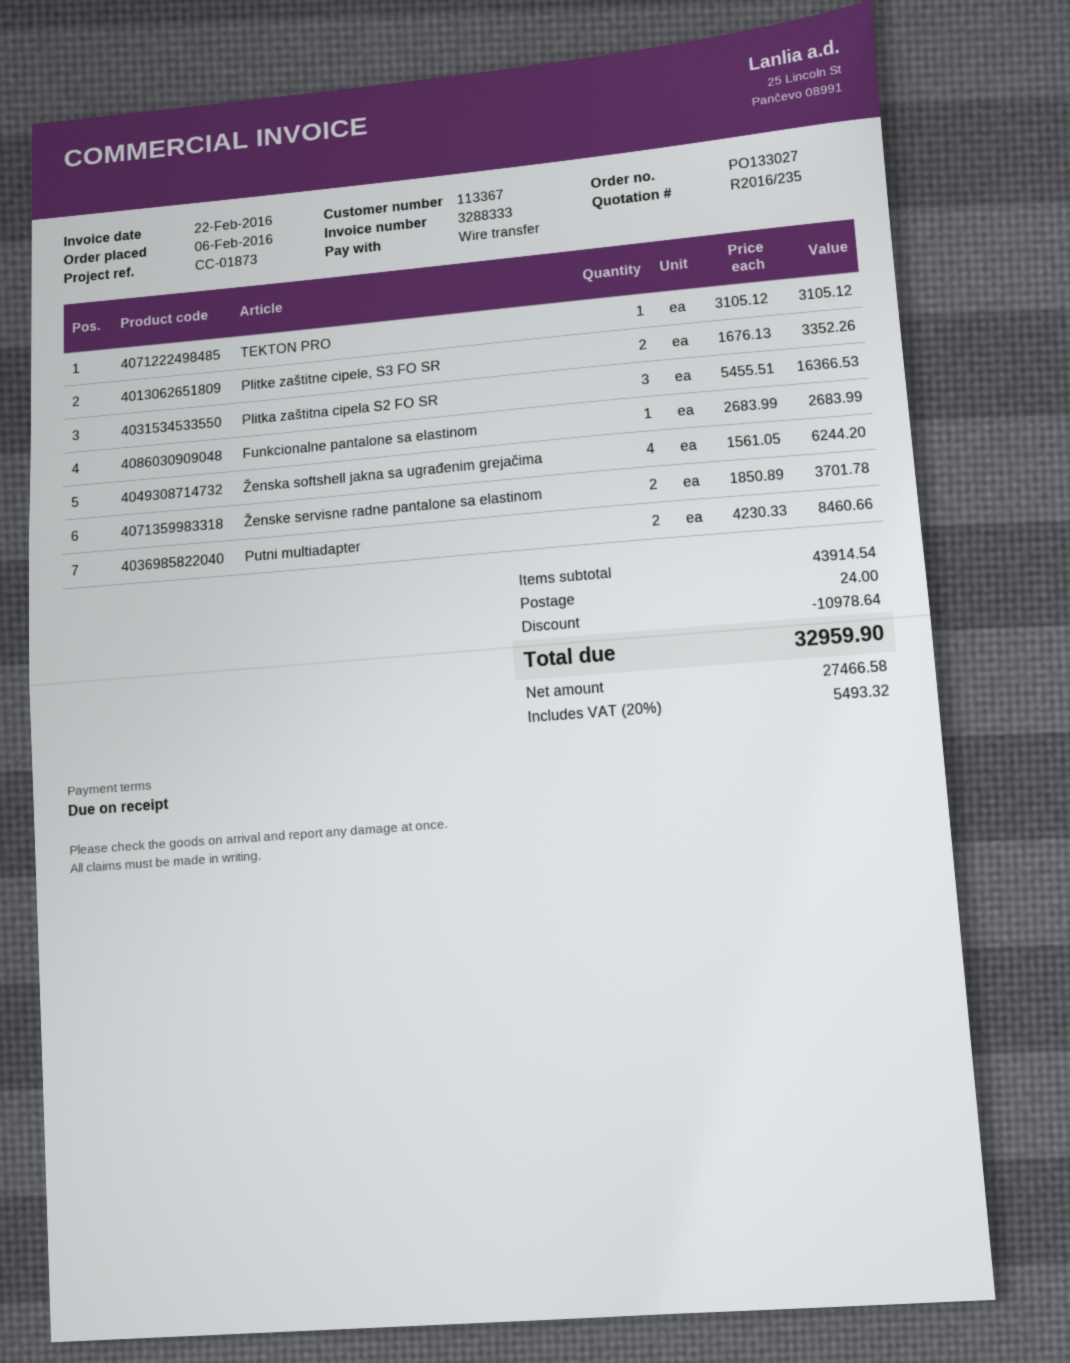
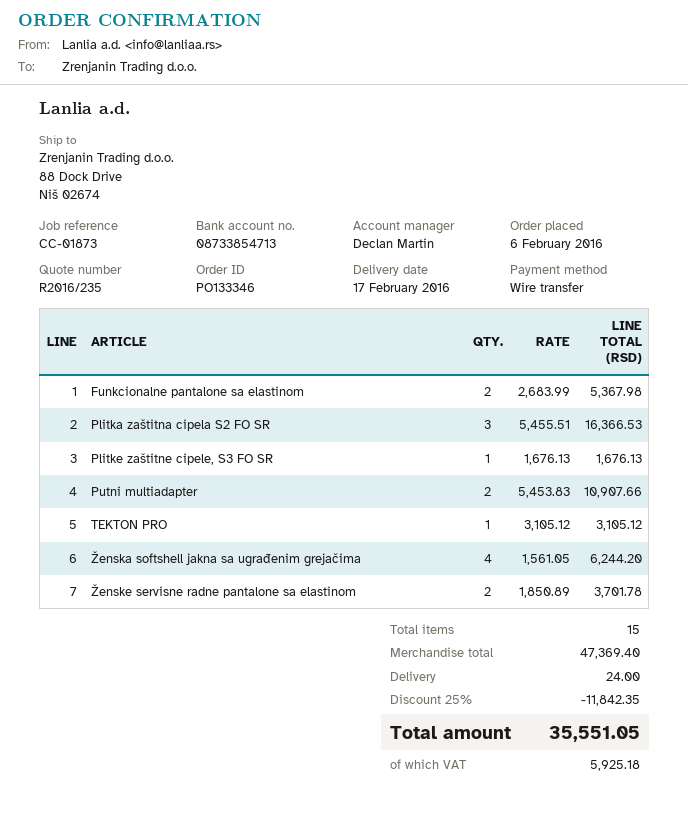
order number: PO133027 -> PO133346
Plitke zaštitne cipele, S3 FO SR: 2 x 1676.13 = 3352.26 -> 1 x 1676.13 = 1676.13
Funkcionalne pantalone sa elastinom: 1 x 2683.99 = 2683.99 -> 2 x 2683.99 = 5367.98
Putni multiadapter: 2 x 4230.33 = 8460.66 -> 2 x 5453.83 = 10907.66
subtotal: 43914.54 -> 47369.40
discount: 10978.64 -> 11842.35
tax: 5493.32 -> 5925.18
total: 32959.90 -> 35551.05

